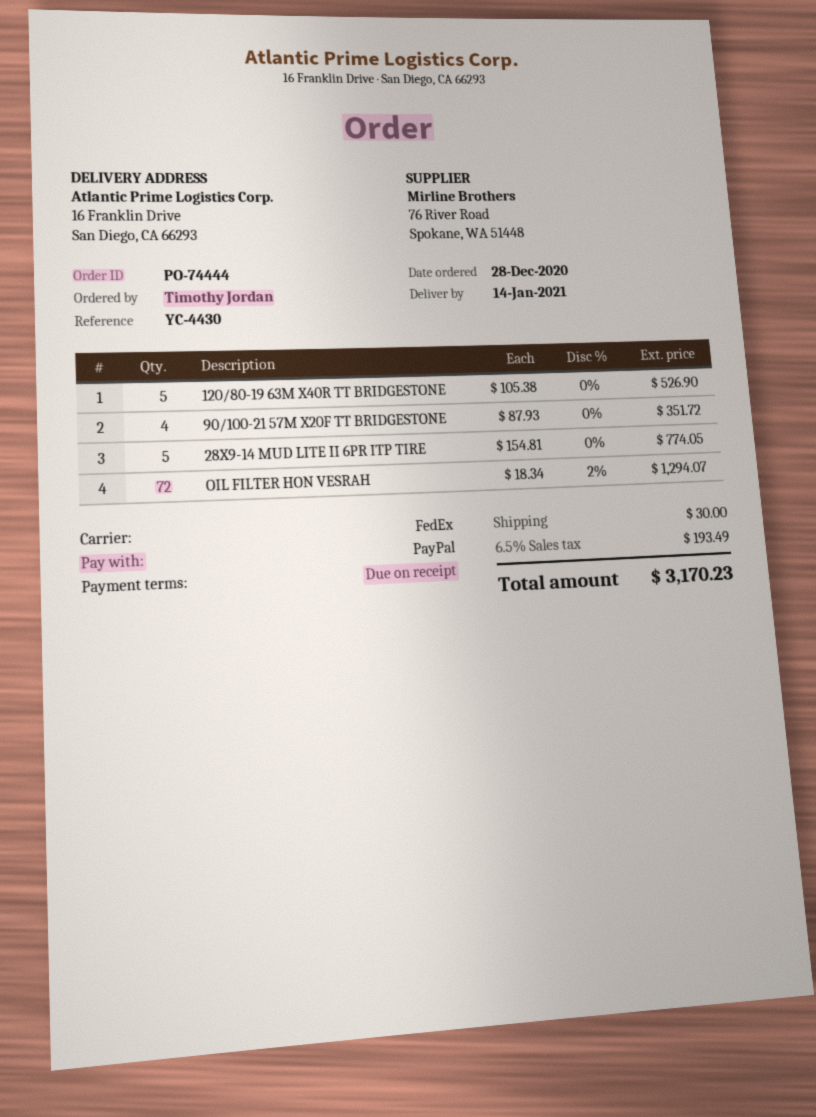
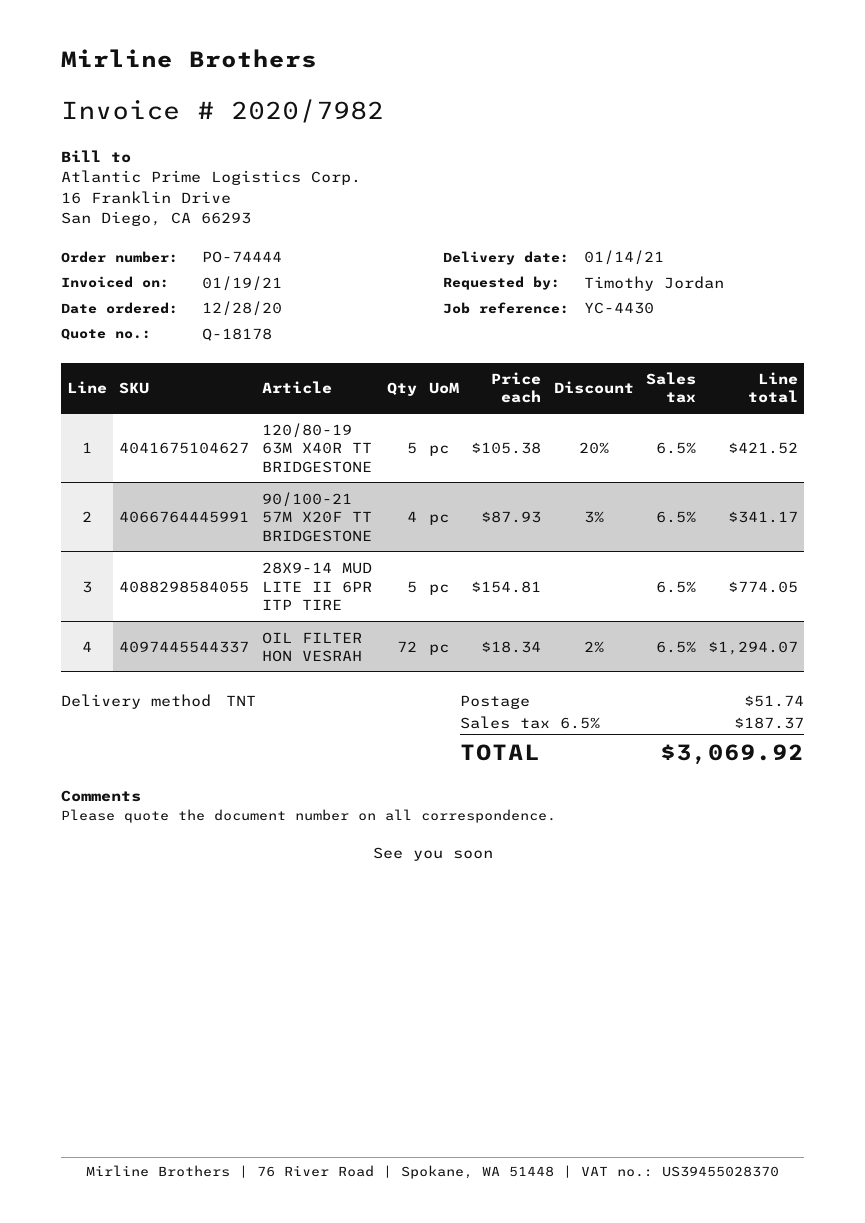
shipping method: FedEx -> TNT
120/80-19 63M X40R TT BRIDGESTONE: 5 x 105.38 = 526.90 -> 5 x 105.38 - 20% = 421.52
90/100-21 57M X20F TT BRIDGESTONE: 4 x 87.93 = 351.72 -> 4 x 87.93 - 3% = 341.17
shipping: 30.00 -> 51.74
tax: 6.5% = 193.49 -> 6.5% = 187.37
total: 3170.23 -> 3069.92

